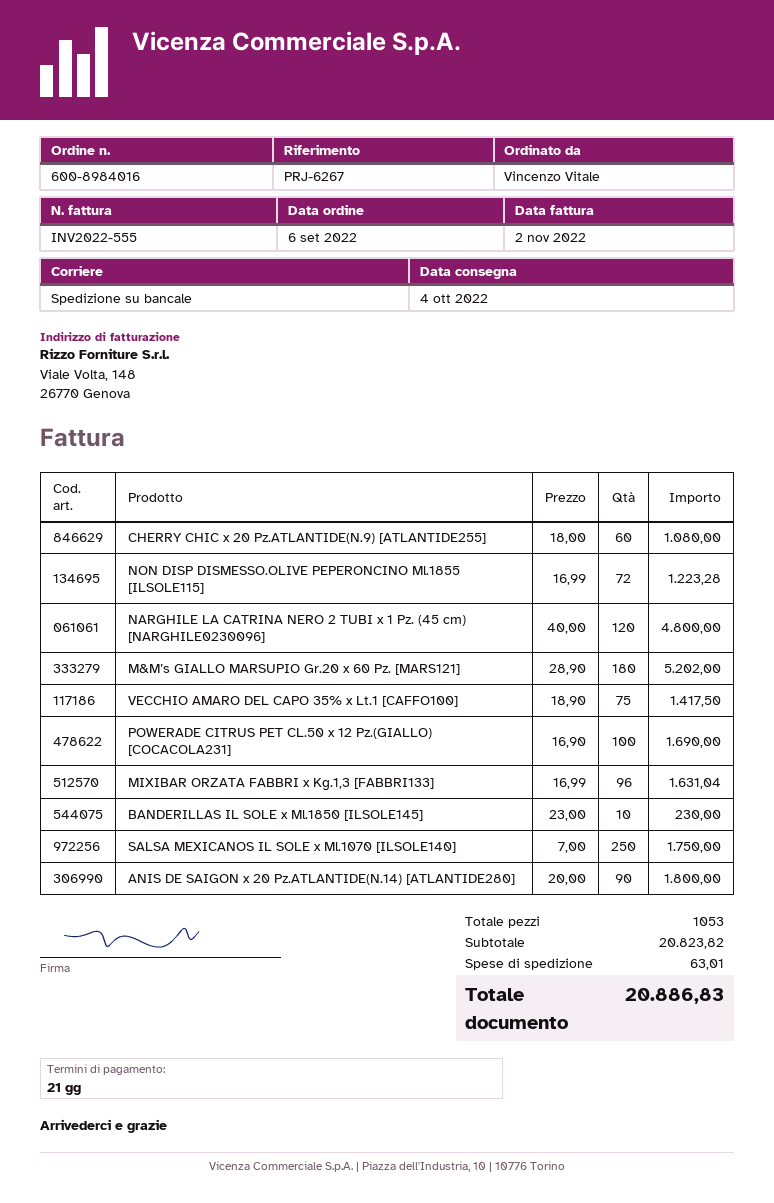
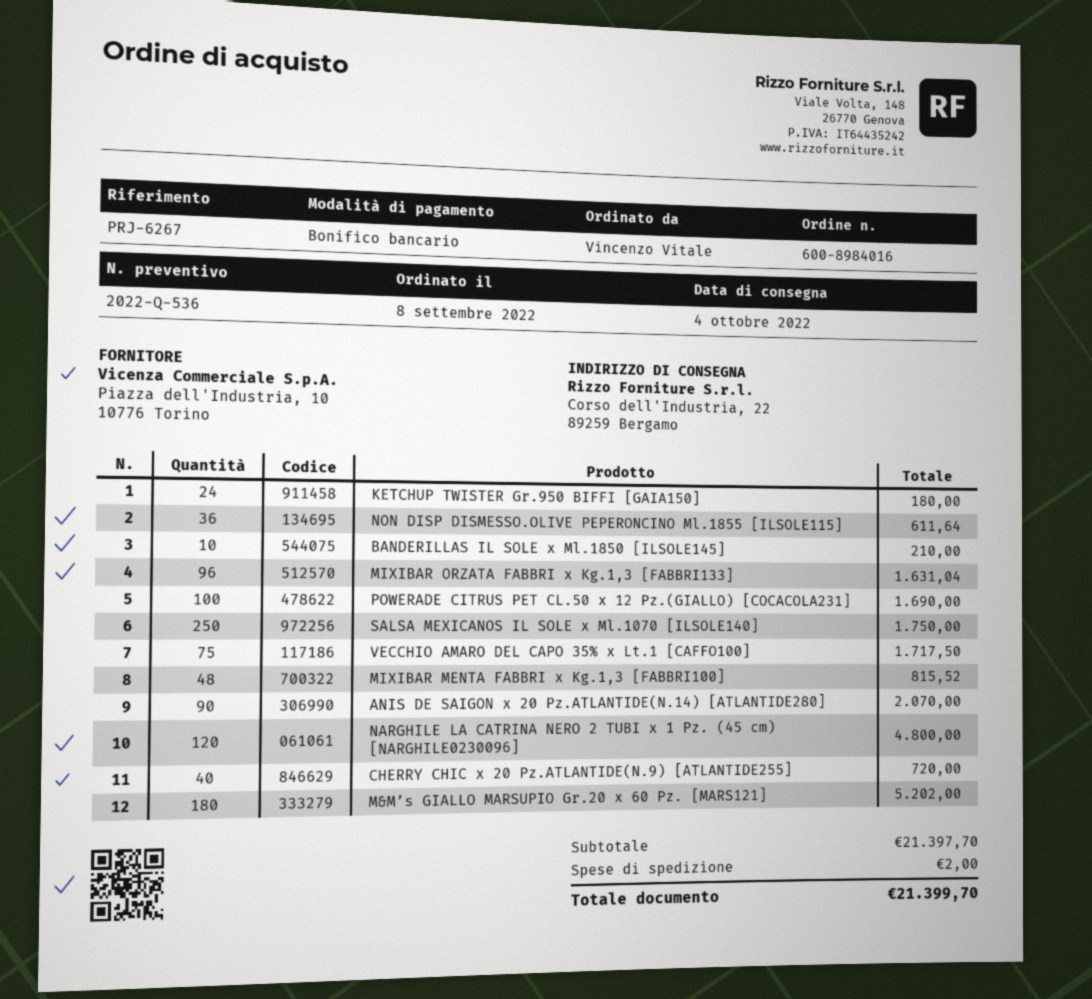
order date: 2022-09-06 -> 2022-09-08
CHERRY CHIC x 20 Pz.ATLANTIDE(N.9) [ATLANTIDE255]: 60 for 1080.00 -> 40 for 720.00
NON DISP DISMESSO.OLIVE PEPERONCINO Ml.1855 [ILSOLE115]: 72 for 1223.28 -> 36 for 611.64
VECCHIO AMARO DEL CAPO 35% x Lt.1 [CAFFO100]: 75 for 1417.50 -> 75 for 1717.50
BANDERILLAS IL SOLE x Ml.1850 [ILSOLE145]: 10 for 230.00 -> 10 for 210.00
ANIS DE SAIGON x 20 Pz.ATLANTIDE(N.14) [ATLANTIDE280]: 90 for 1800.00 -> 90 for 2070.00
KETCHUP TWISTER Gr.950 BIFFI [GAIA150]: none -> 24 for 180.00
MIXIBAR MENTA FABBRI x Kg.1,3 [FABBRI100]: none -> 48 for 815.52
subtotal: 20823.82 -> 21397.70
shipping: 63.01 -> 2.00
total: 20886.83 -> 21399.70

